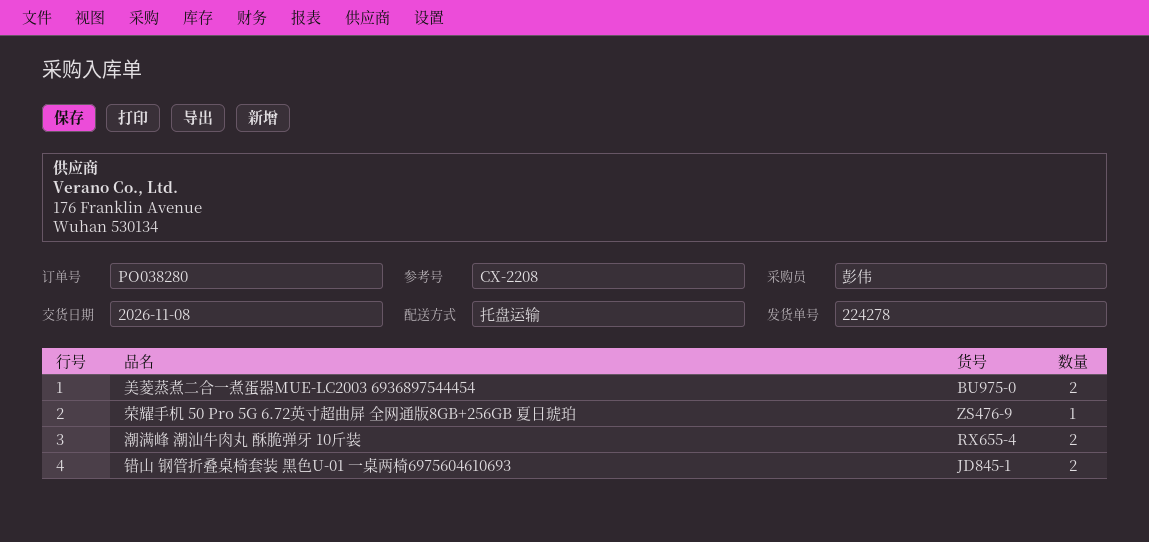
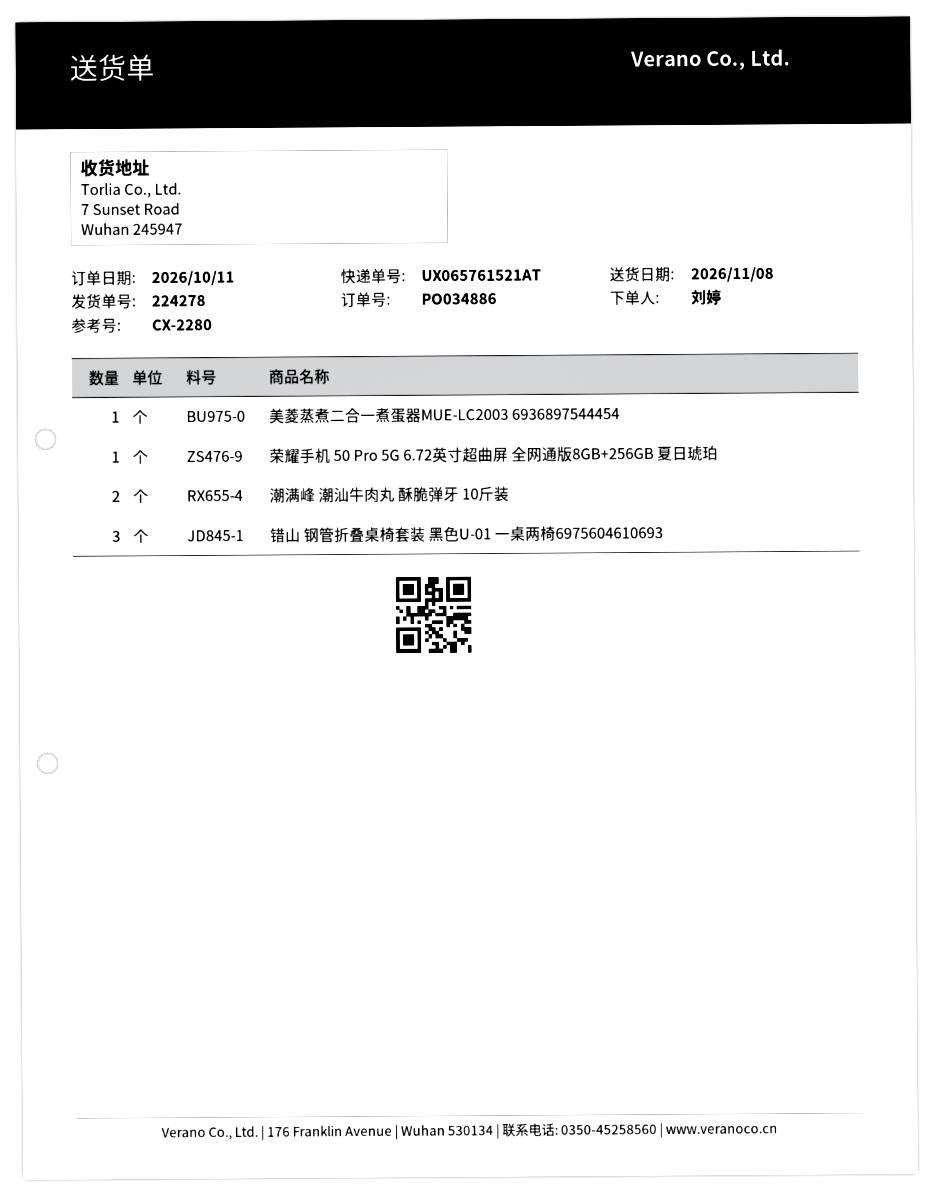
order number: PO038280 -> PO034886
reference: CX-2208 -> CX-2280
ordered by: 彭伟 -> 刘婷
美菱蒸煮二合一煮蛋器MUE-LC2003 6936897544454: 2 -> 1
错山 钢管折叠桌椅套装 黑色U-01 一桌两椅6975604610693: 2 -> 3

